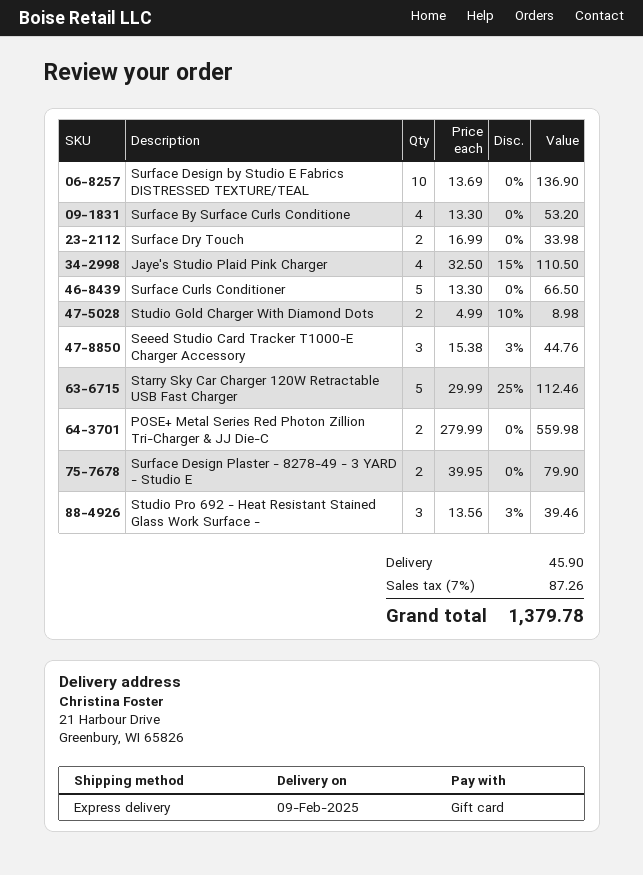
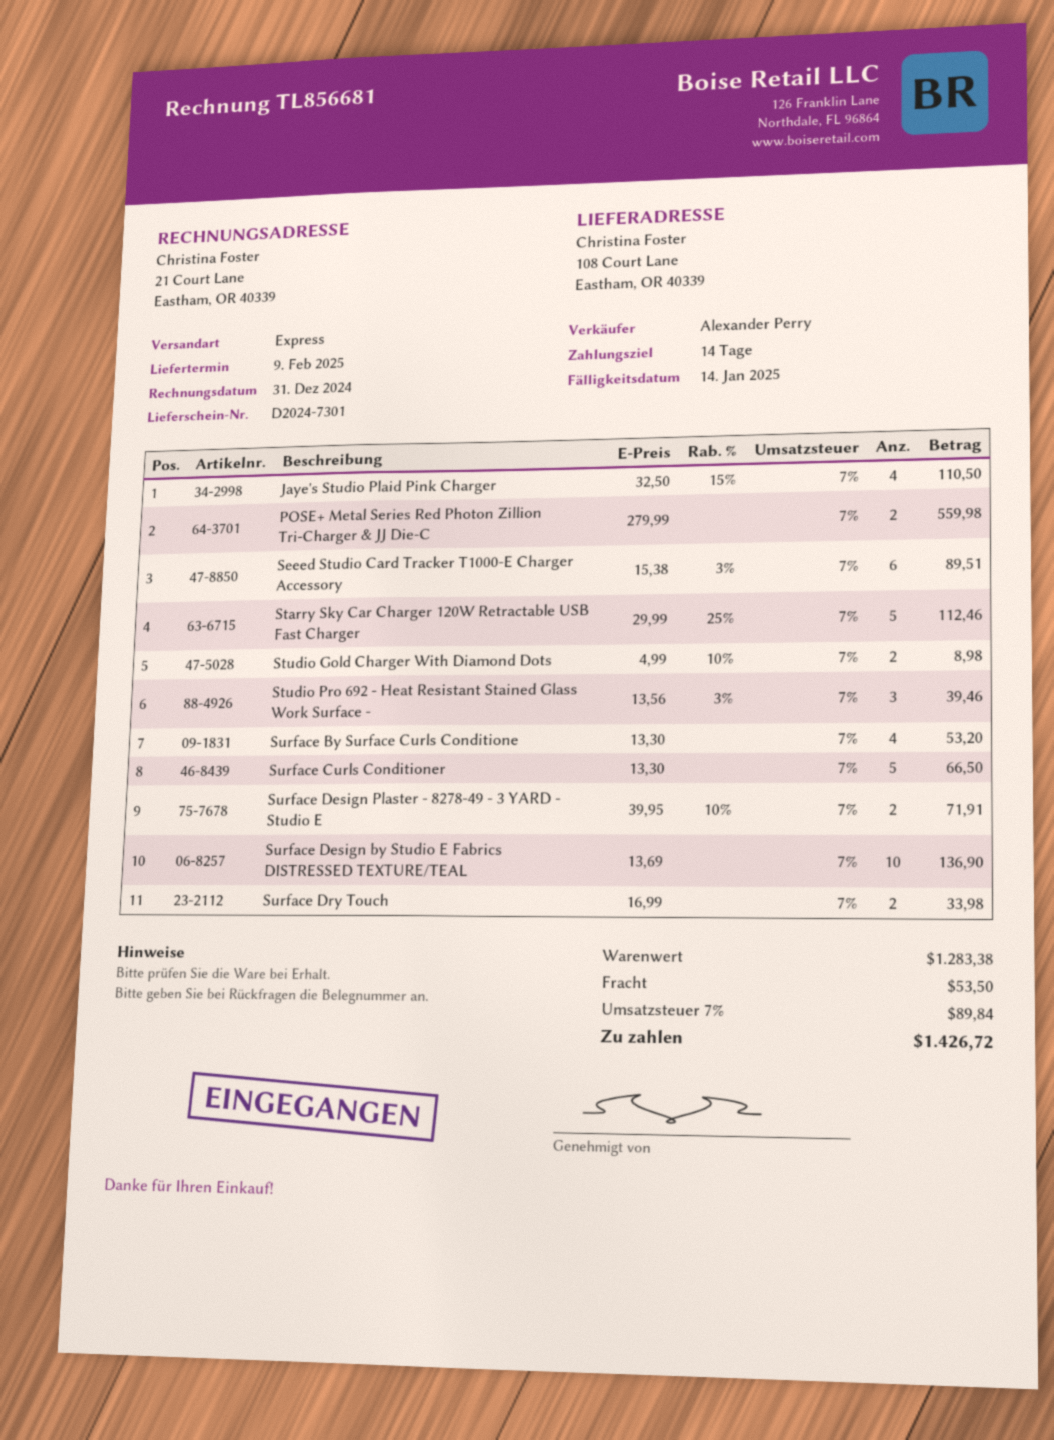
ship to: 21 Harbour Drive, Greenbury, WI 65826 -> 108 Court Lane, Eastham, OR 40339
Seeed Studio Card Tracker T1000-E Charger Accessory: 3 x 15.38 - 3% = 44.76 -> 6 x 15.38 - 3% = 89.51
Surface Design Plaster - 8278-49 - 3 YARD - Studio E: 2 x 39.95 = 79.90 -> 2 x 39.95 - 10% = 71.91
shipping: 45.90 -> 53.50
tax: 7% = 87.26 -> 7% = 89.84
total: 1379.78 -> 1426.72

